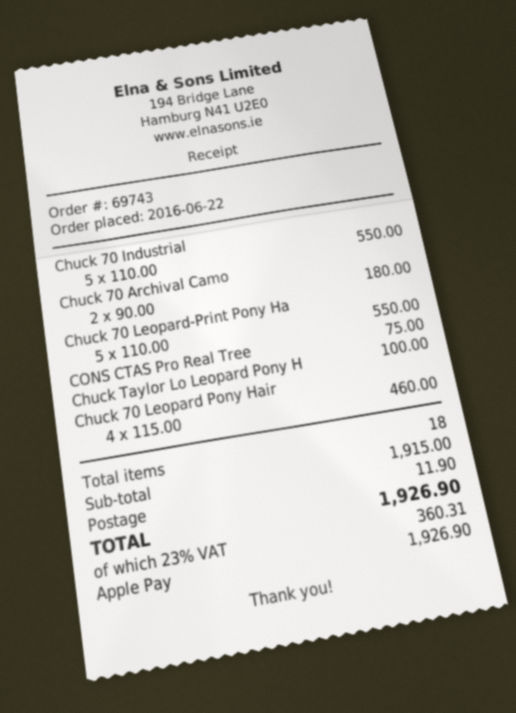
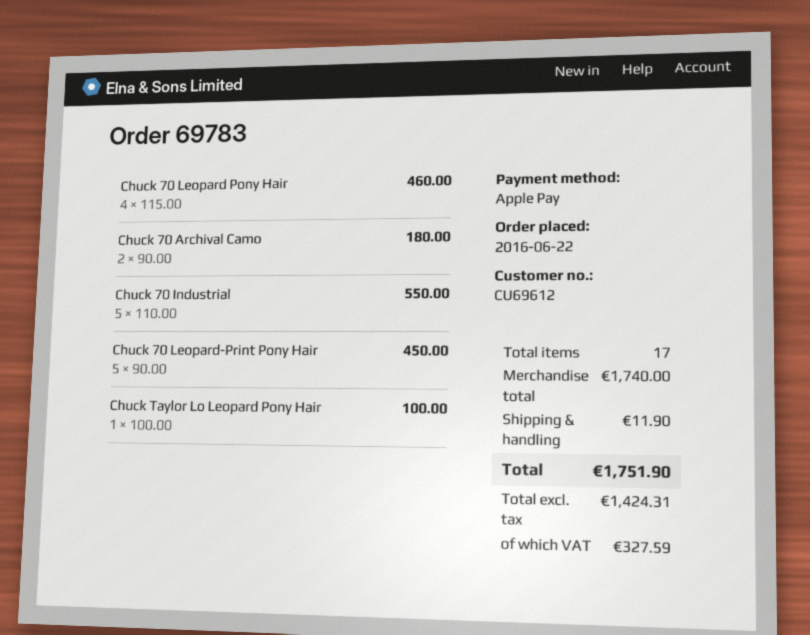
order number: 69743 -> 69783
Chuck 70 Leopard-Print Pony Ha: 5 x 110.00 = 550.00 -> 5 x 90.00 = 450.00
CONS CTAS Pro Real Tree: 1 x 75.00 = 75.00 -> none
total quantity: 18 -> 17
subtotal: 1915.00 -> 1740.00
tax: 360.31 -> 327.59
total: 1926.90 -> 1751.90

